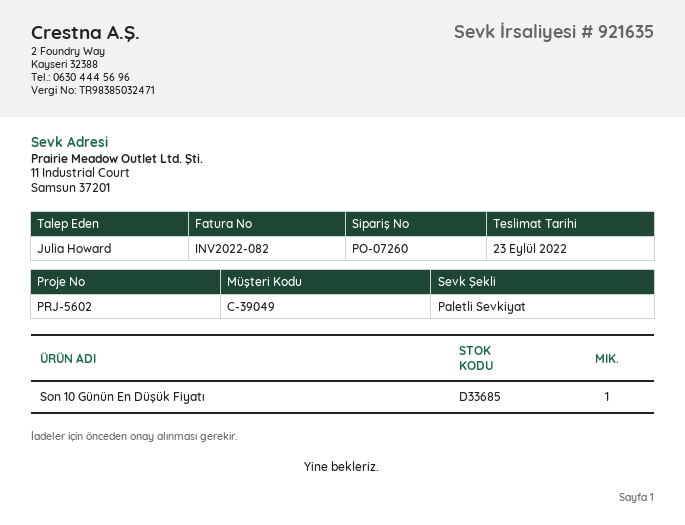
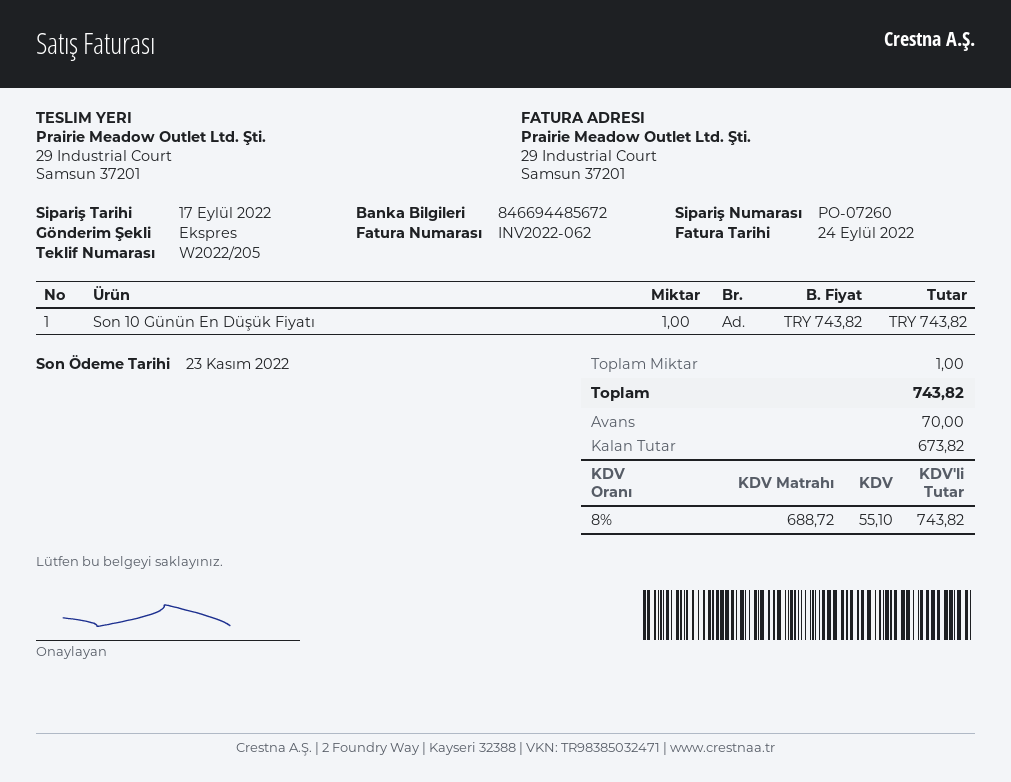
invoice number: INV2022-082 -> INV2022-062
shipping method: pallet freight -> express
ship to: 11 Industrial Court, Samsun 37201 -> 29 Industrial Court, Samsun 37201

